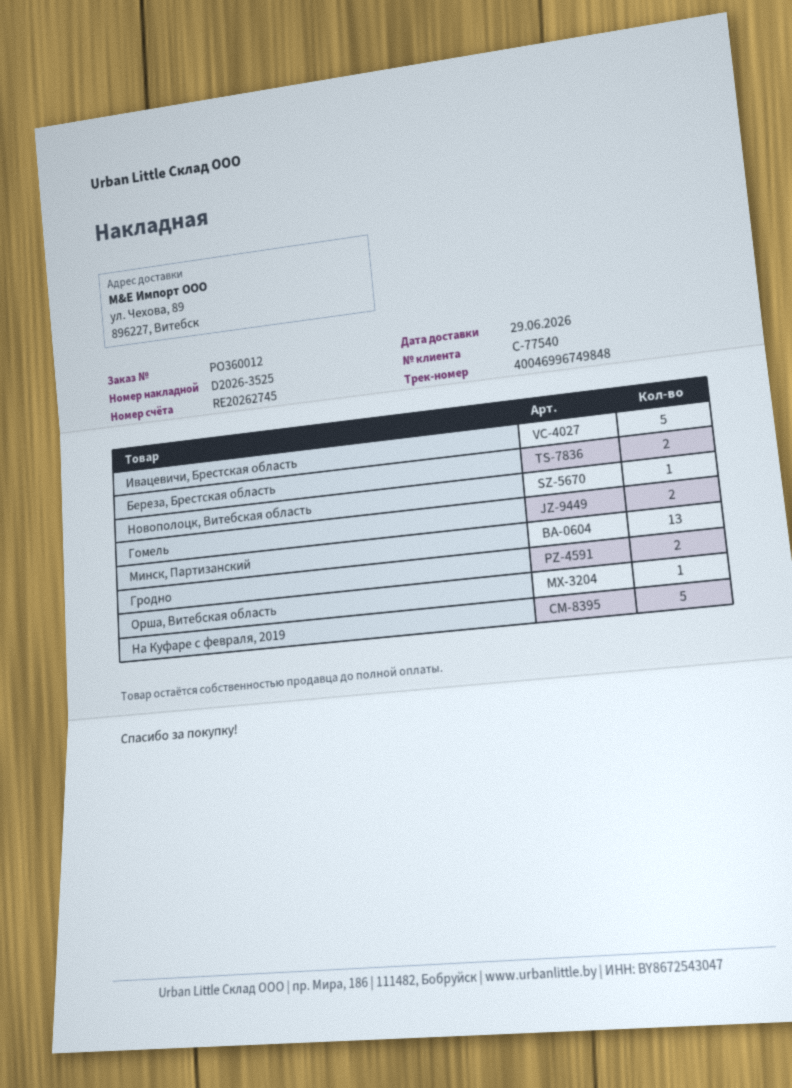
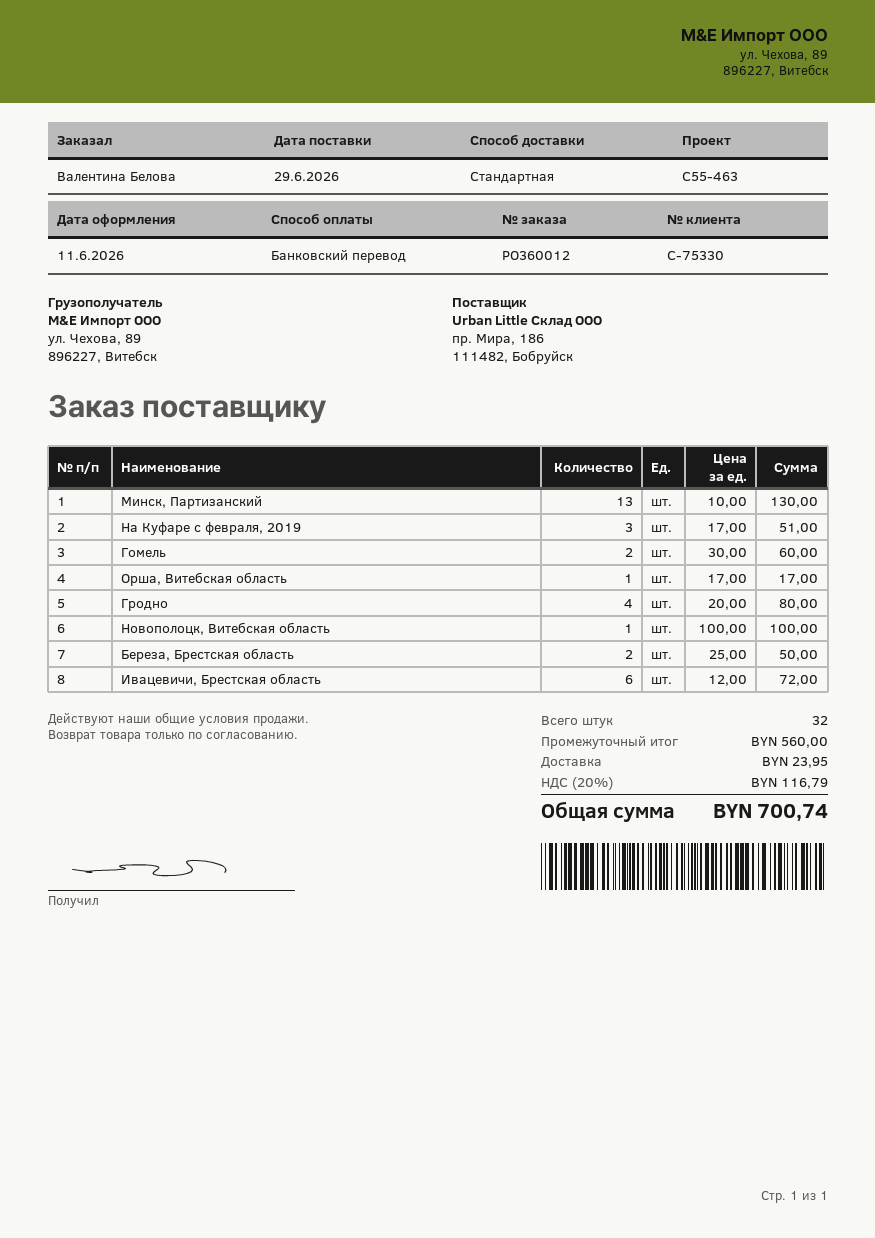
customer number: C-77540 -> C-75330
Ивацевичи, Брестская область: 5 -> 6
Гродно: 2 -> 4
На Куфаре с февраля, 2019: 5 -> 3

